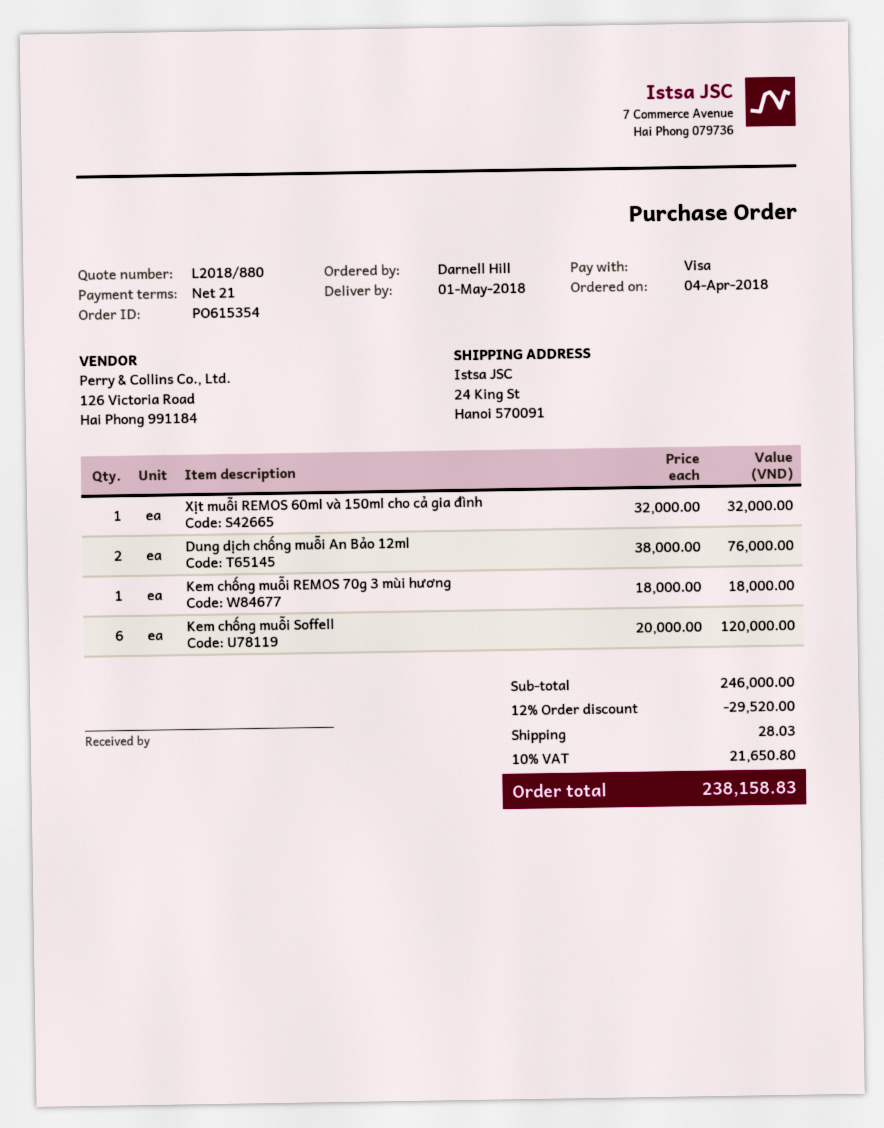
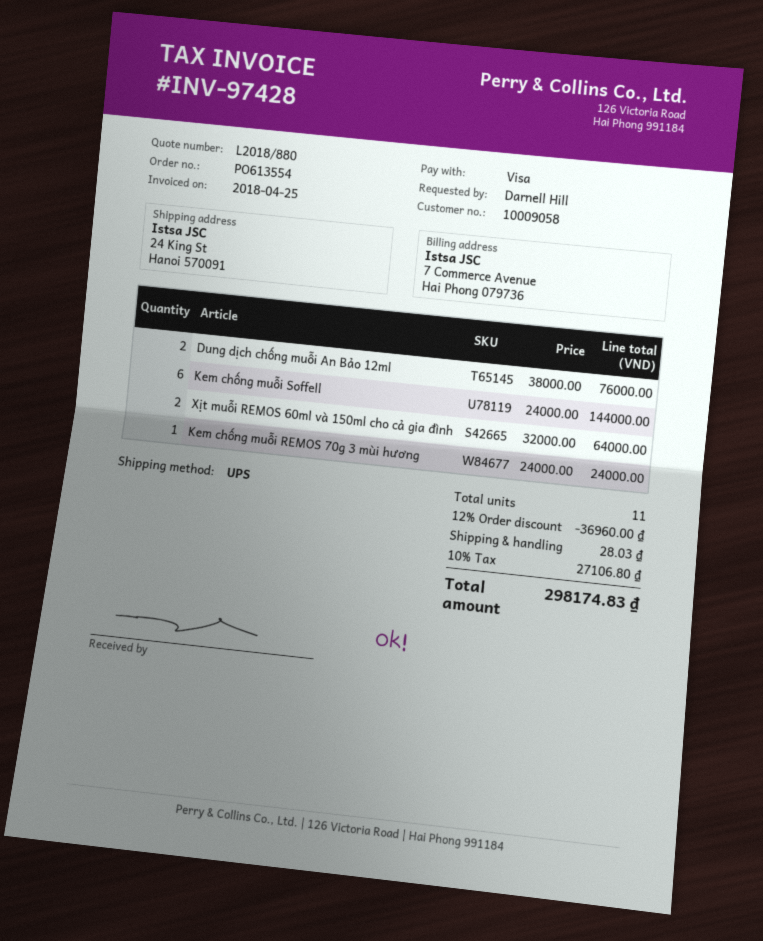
order number: PO615354 -> PO613554
Xịt muỗi REMOS 60ml và 150ml cho cả gia đình: 1 x 32000.00 = 32000.00 -> 2 x 32000.00 = 64000.00
Kem chống muỗi REMOS 70g 3 mùi hương: 1 x 18000.00 = 18000.00 -> 1 x 24000.00 = 24000.00
Kem chống muỗi Soffell: 6 x 20000.00 = 120000.00 -> 6 x 24000.00 = 144000.00
discount: 12% = 29520.00 -> 12% = 36960.00
tax: 10% = 21650.80 -> 10% = 27106.80
total: 238158.83 -> 298174.83

